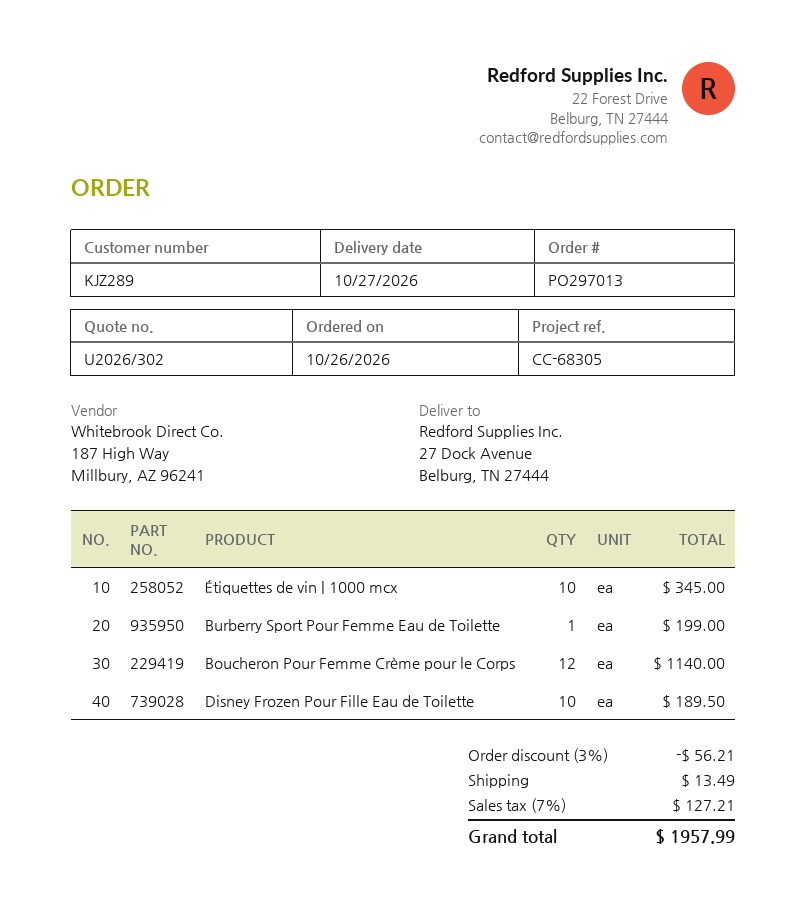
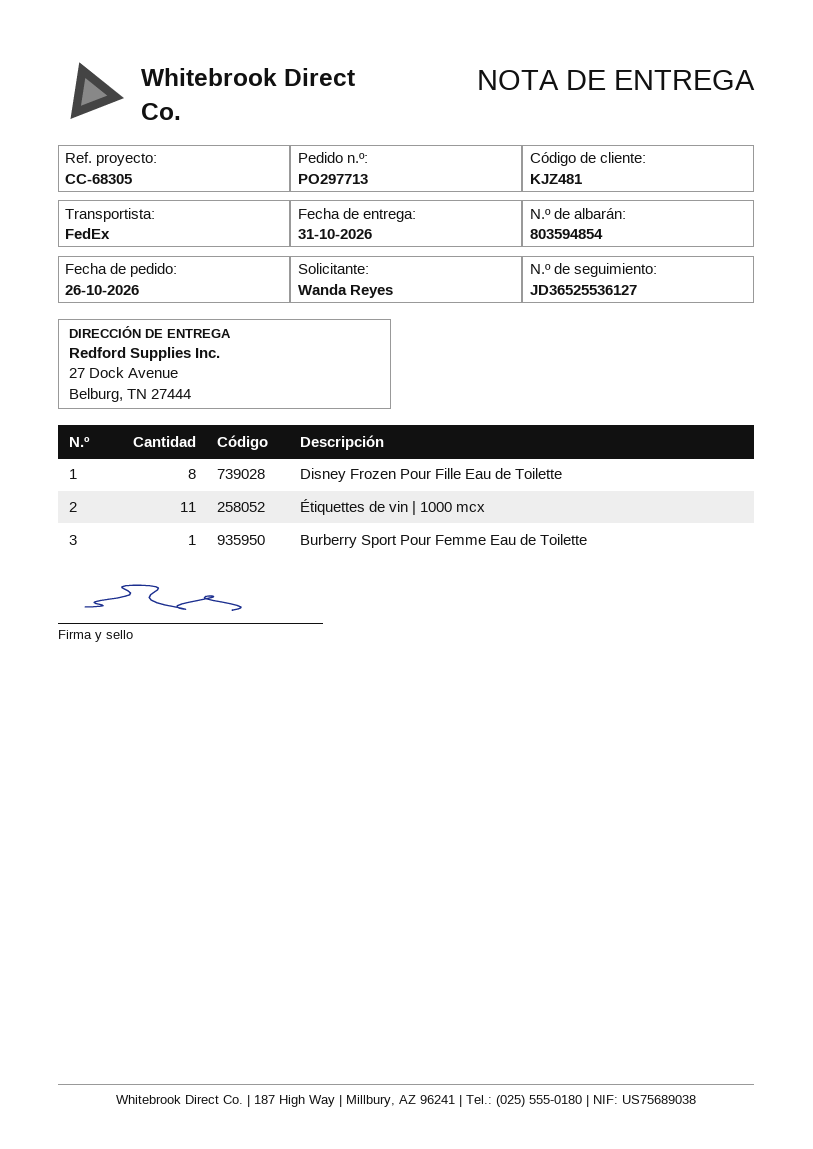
order number: PO297013 -> PO297713
delivery date: 2026-10-27 -> 2026-10-31
customer number: KJZ289 -> KJZ481
Étiquettes de vin | 1000 mcx: 10 -> 11
Boucheron Pour Femme Crème pour le Corps: 12 -> none
Disney Frozen Pour Fille Eau de Toilette: 10 -> 8

